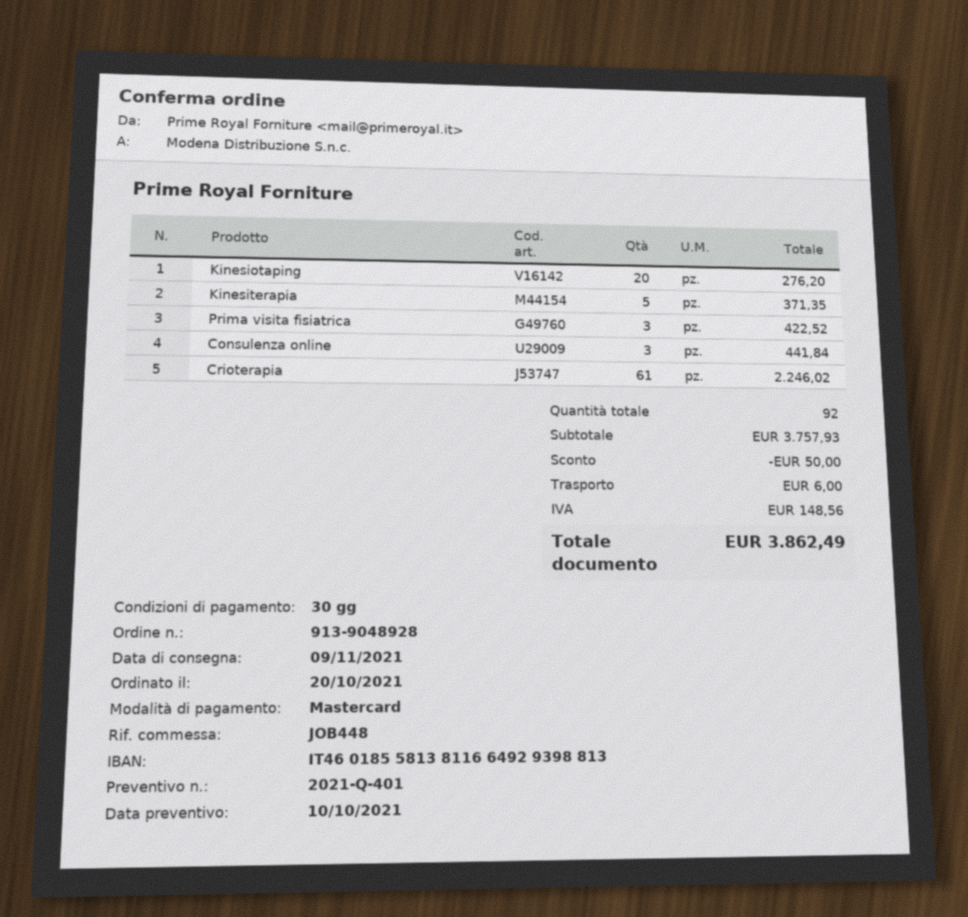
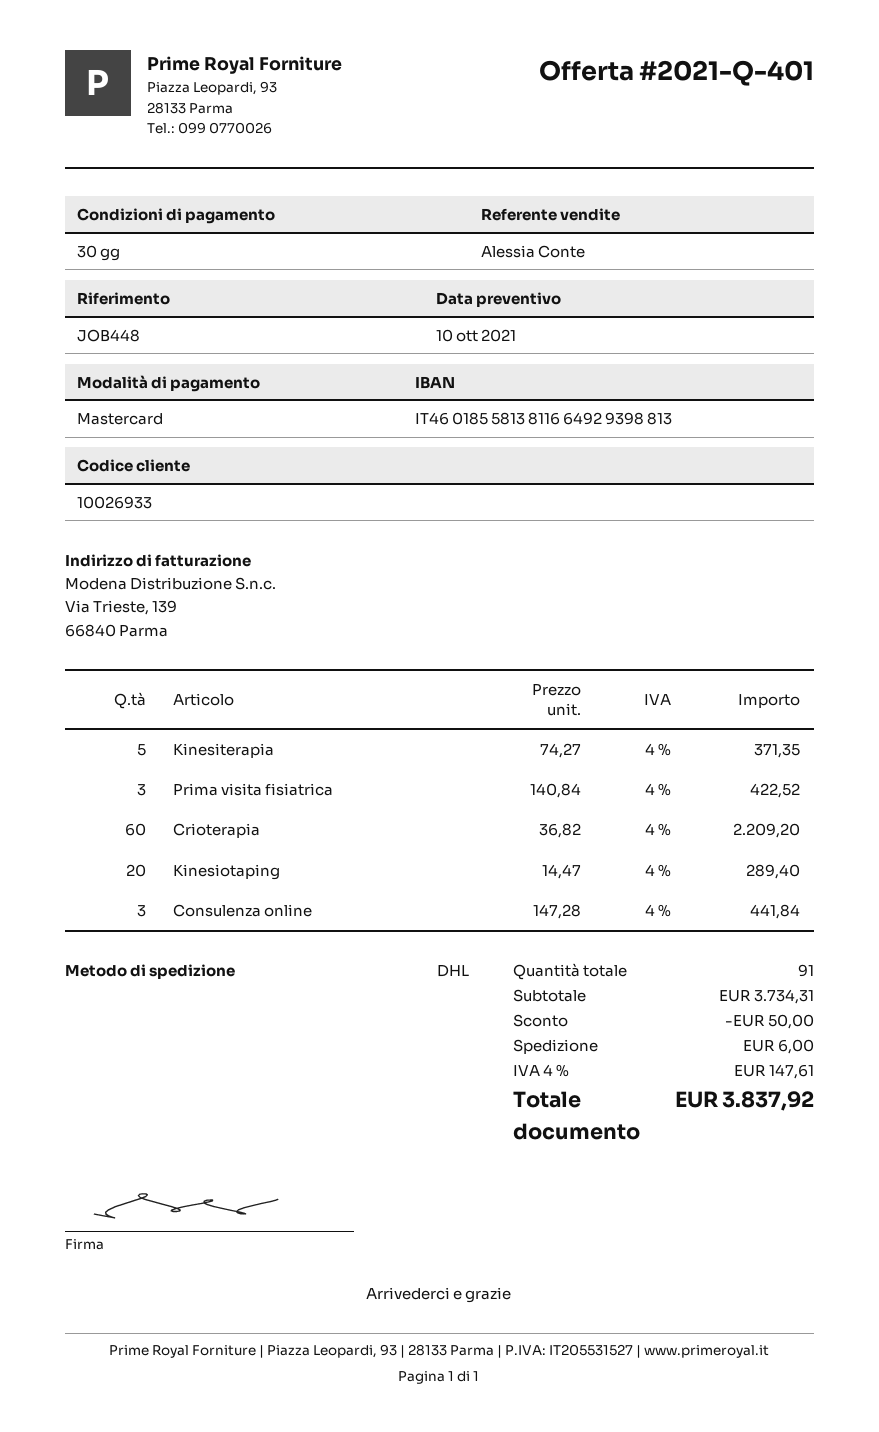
Kinesiotaping: 20 for 276.20 -> 20 for 289.40
Crioterapia: 61 for 2246.02 -> 60 for 2209.20
total quantity: 92 -> 91
subtotal: 3757.93 -> 3734.31
tax: 148.56 -> 147.61
total: 3862.49 -> 3837.92

